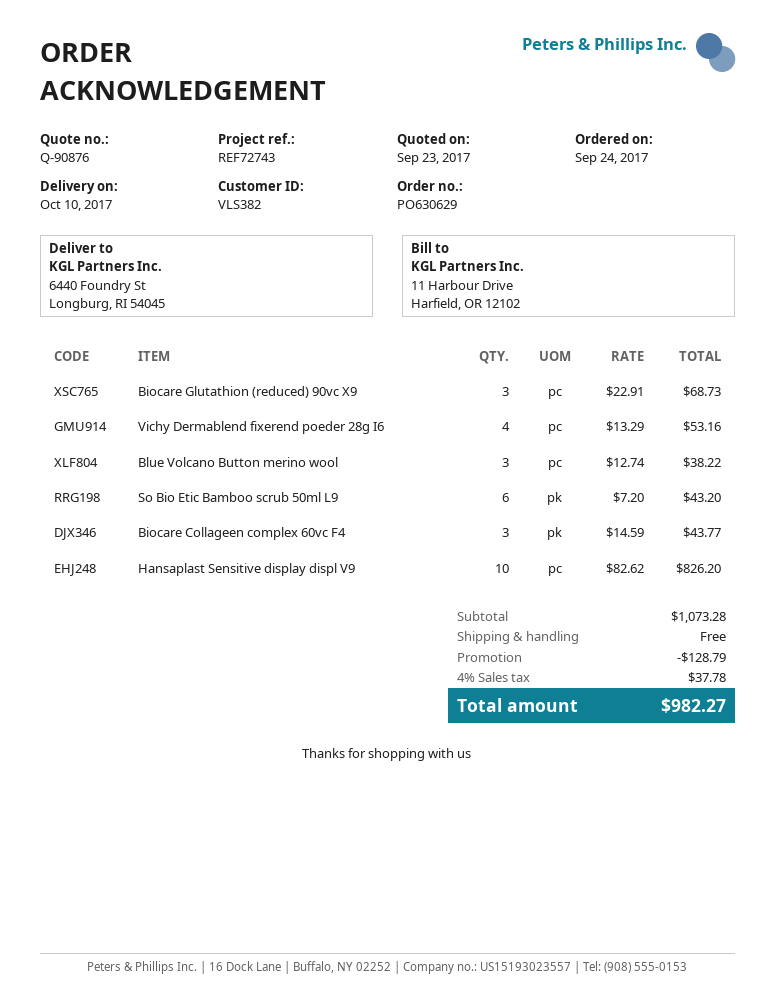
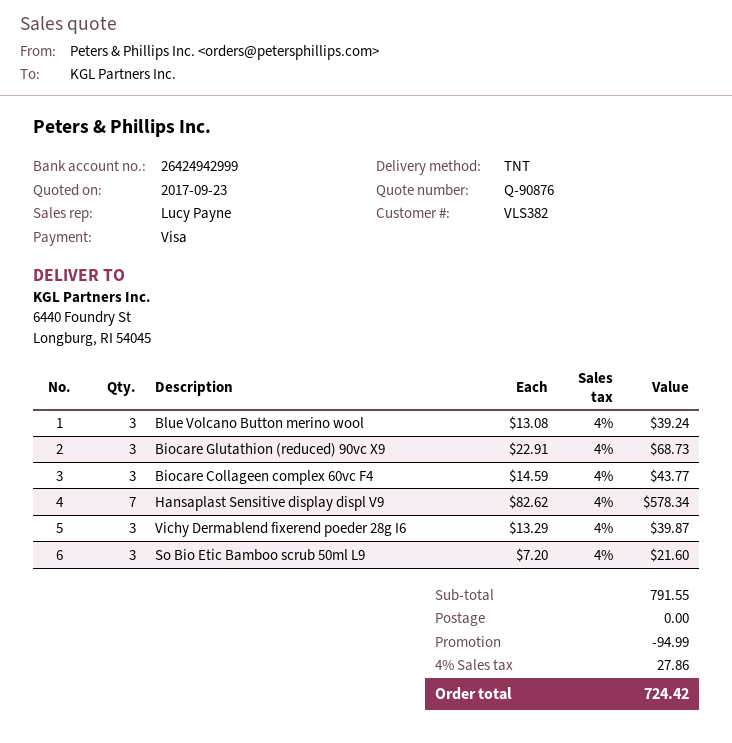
Vichy Dermablend fixerend poeder 28g I6: 4 x 13.29 = 53.16 -> 3 x 13.29 = 39.87
Blue Volcano Button merino wool: 3 x 12.74 = 38.22 -> 3 x 13.08 = 39.24
So Bio Etic Bamboo scrub 50ml L9: 6 x 7.20 = 43.20 -> 3 x 7.20 = 21.60
Hansaplast Sensitive display displ V9: 10 x 82.62 = 826.20 -> 7 x 82.62 = 578.34
subtotal: 1073.28 -> 791.55
discount: 128.79 -> 94.99
tax: 4% = 37.78 -> 4% = 27.86
total: 982.27 -> 724.42

